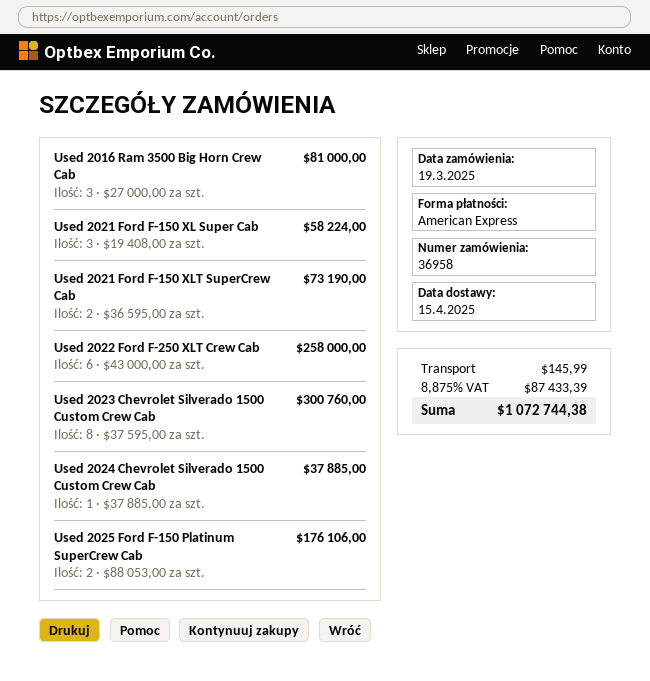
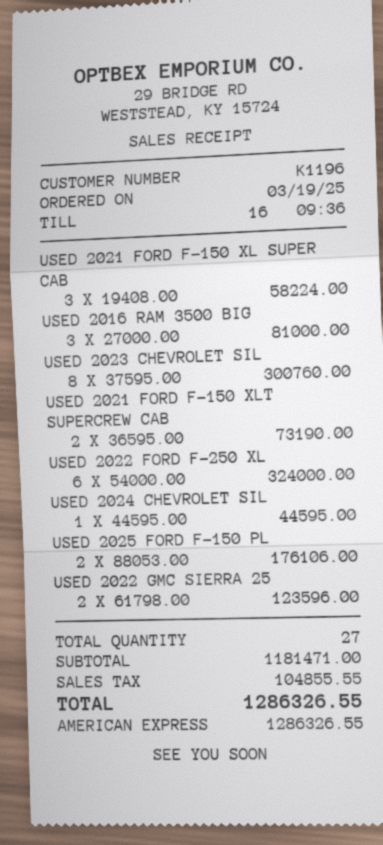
Used 2022 Ford F-250 XLT Crew Cab: 6 x 43000.00 = 258000.00 -> 6 x 54000.00 = 324000.00
Used 2024 Chevrolet Silverado 1500 Custom Crew Cab: 1 x 37885.00 = 37885.00 -> 1 x 44595.00 = 44595.00
USED 2022 GMC SIERRA 25: none -> 2 x 61798.00 = 123596.00
shipping: 145.99 -> none
tax: 87433.39 -> 104855.55
total: 1072744.38 -> 1286326.55

